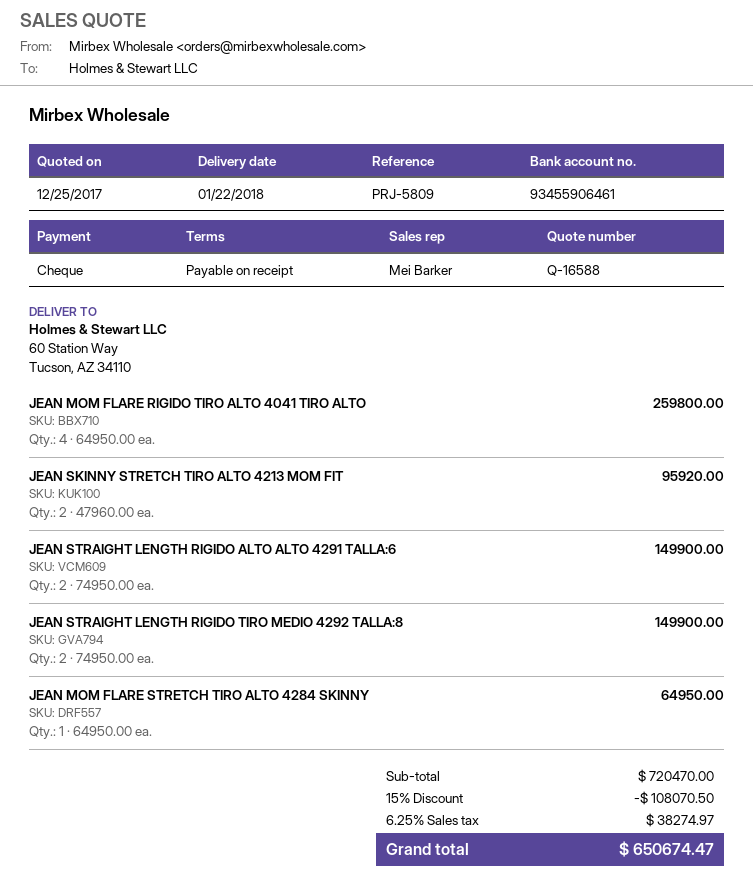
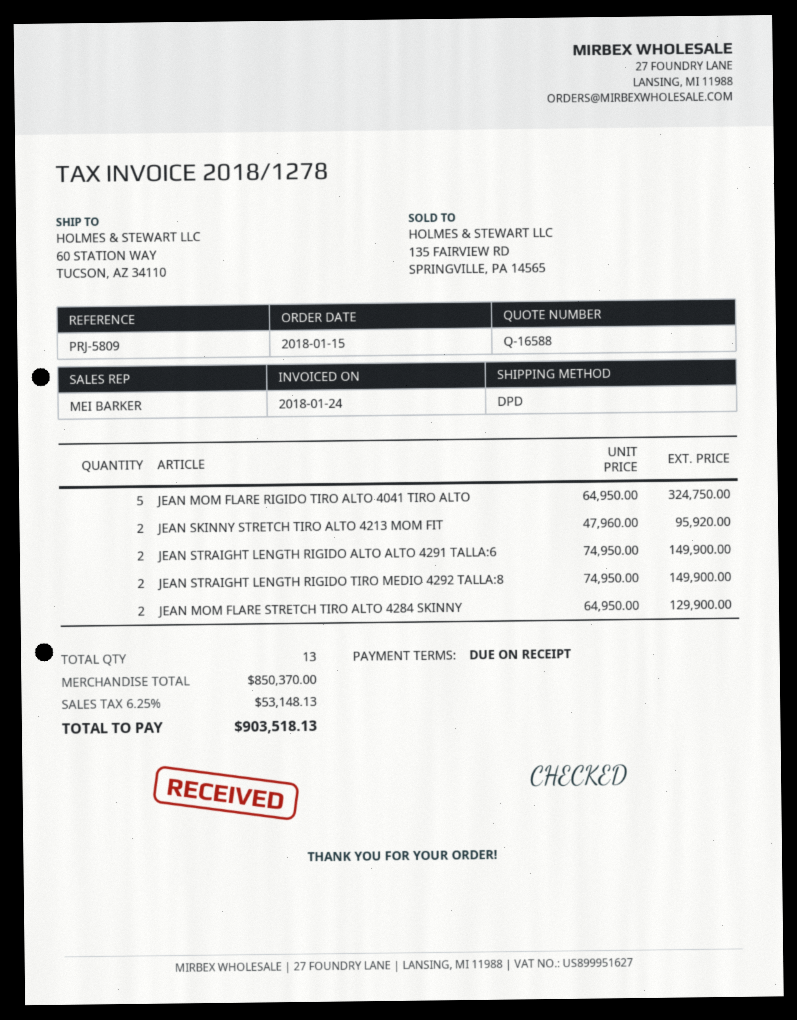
JEAN MOM FLARE RIGIDO TIRO ALTO 4041 TIRO ALTO: 4 x 64950.00 = 259800.00 -> 5 x 64950.00 = 324750.00
JEAN MOM FLARE STRETCH TIRO ALTO 4284 SKINNY: 1 x 64950.00 = 64950.00 -> 2 x 64950.00 = 129900.00
subtotal: 720470.00 -> 850370.00
discount: 15% = 108070.50 -> none
tax: 6.25% = 38274.97 -> 6.25% = 53148.13
total: 650674.47 -> 903518.13

